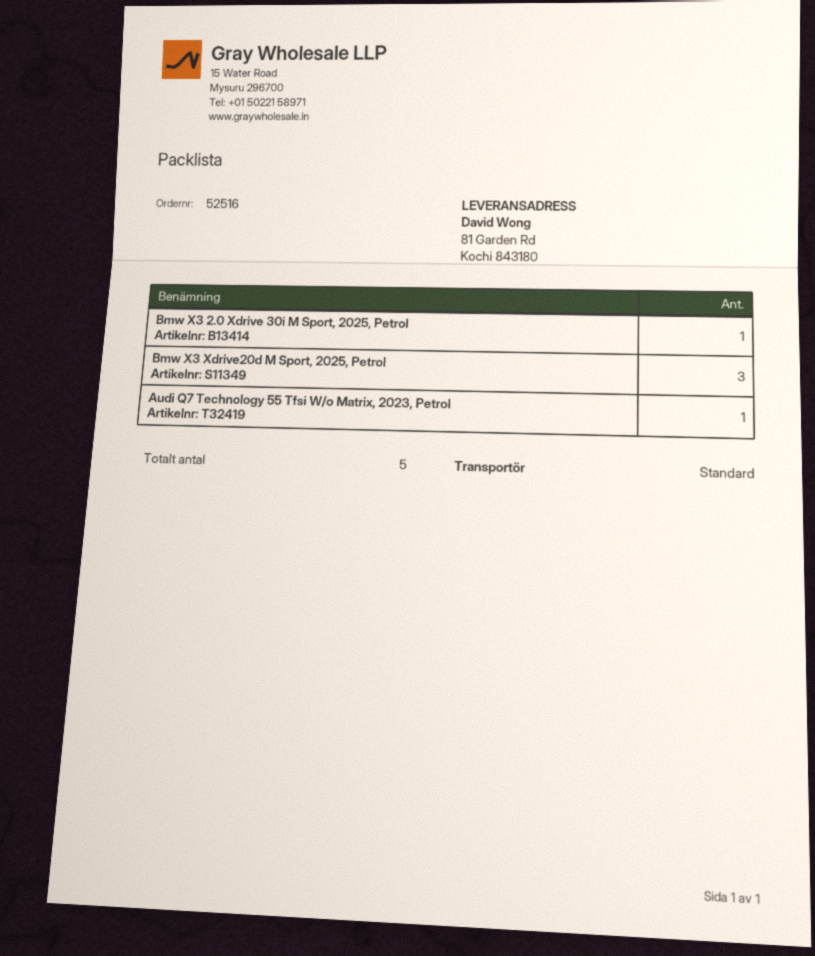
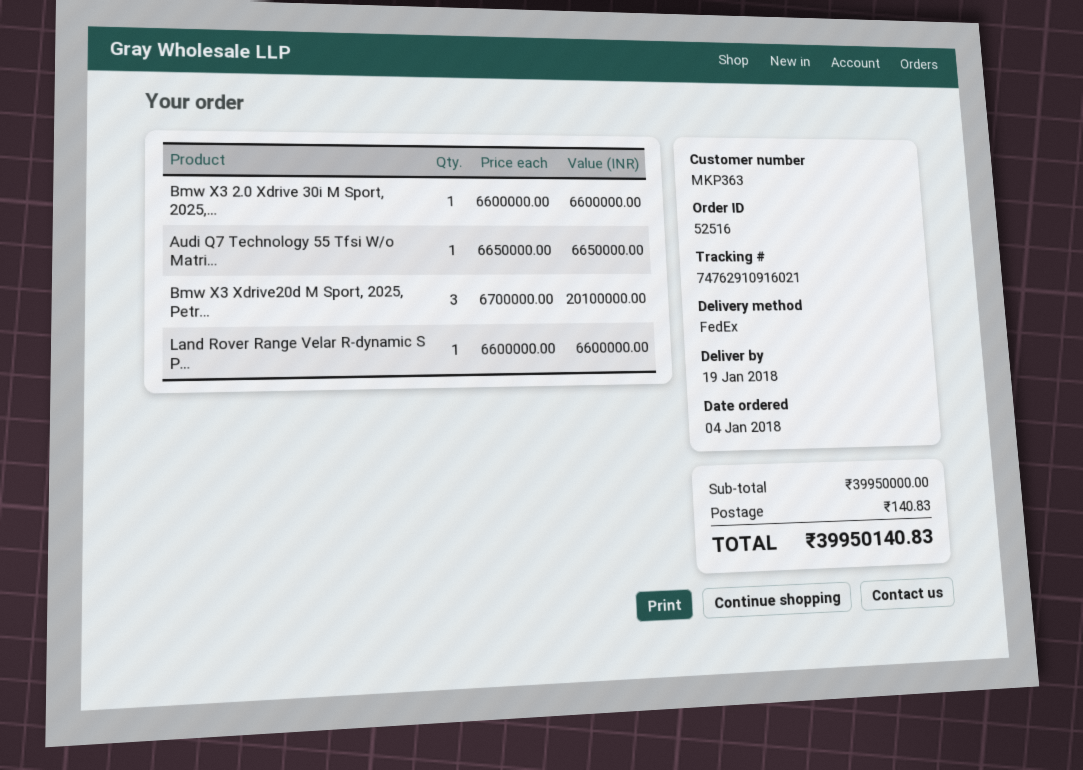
shipping method: standard -> FedEx
Land Rover Range Velar R-dynamic S P...: none -> 1

